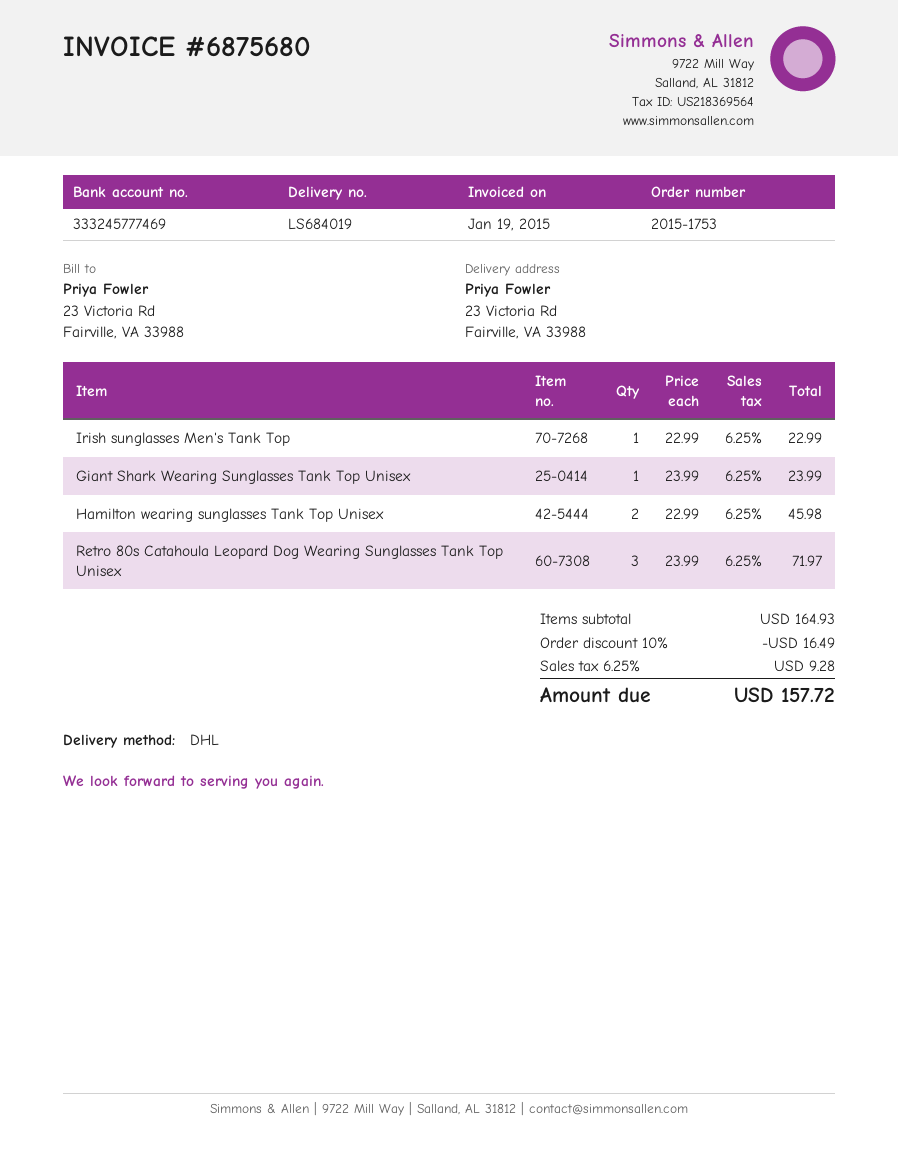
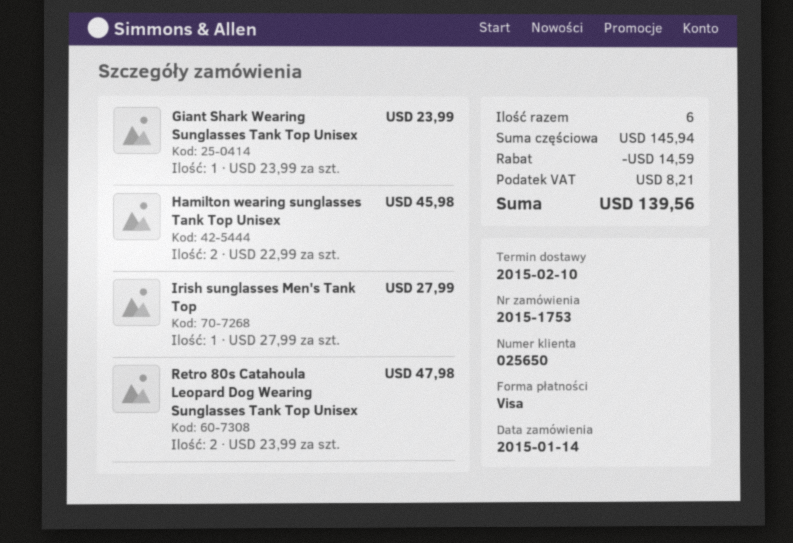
Irish sunglasses Men's Tank Top: 1 x 22.99 = 22.99 -> 1 x 27.99 = 27.99
Retro 80s Catahoula Leopard Dog Wearing Sunglasses Tank Top Unisex: 3 x 23.99 = 71.97 -> 2 x 23.99 = 47.98
subtotal: 164.93 -> 145.94
discount: 16.49 -> 14.59
tax: 9.28 -> 8.21
total: 157.72 -> 139.56

